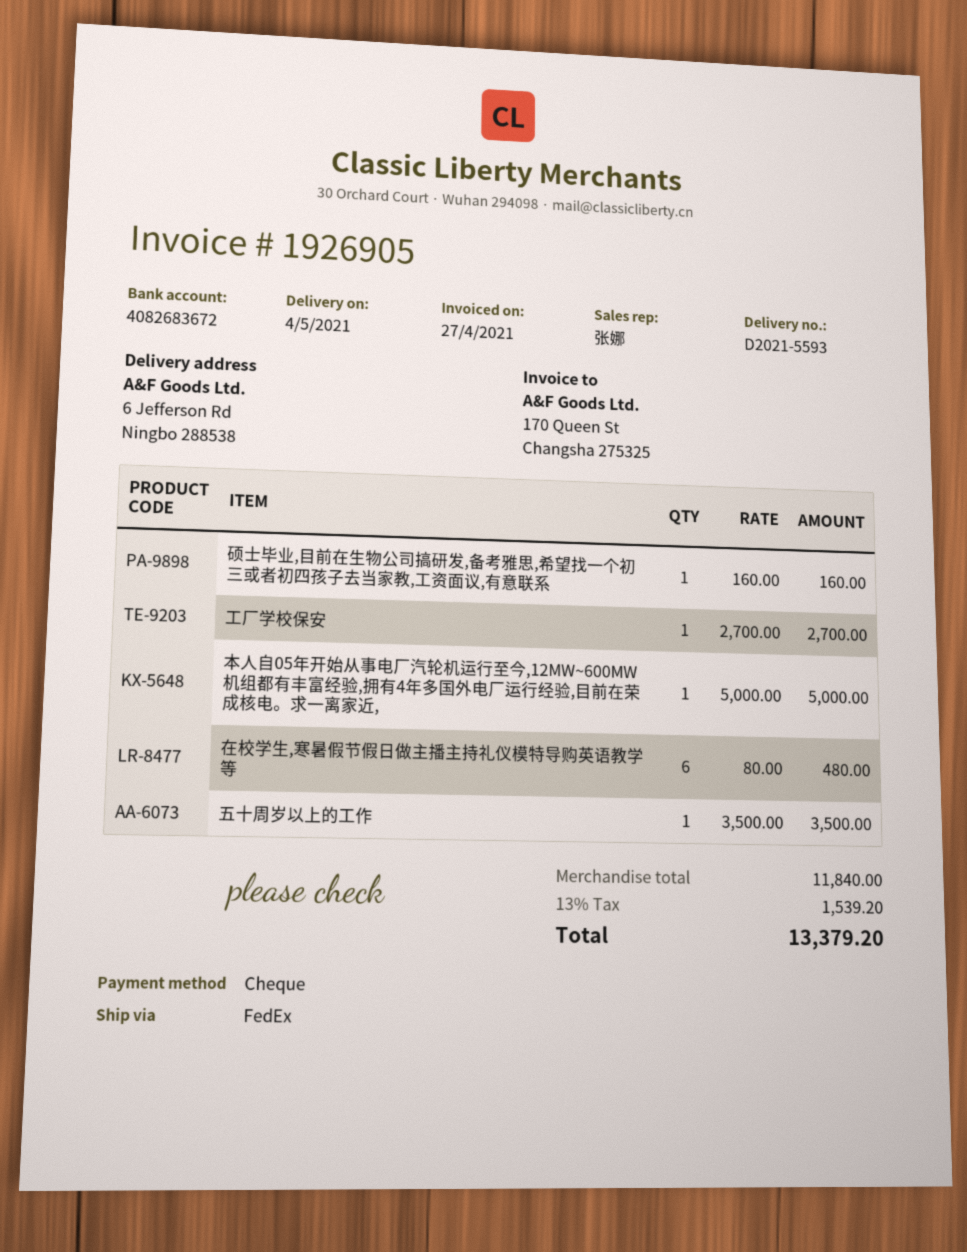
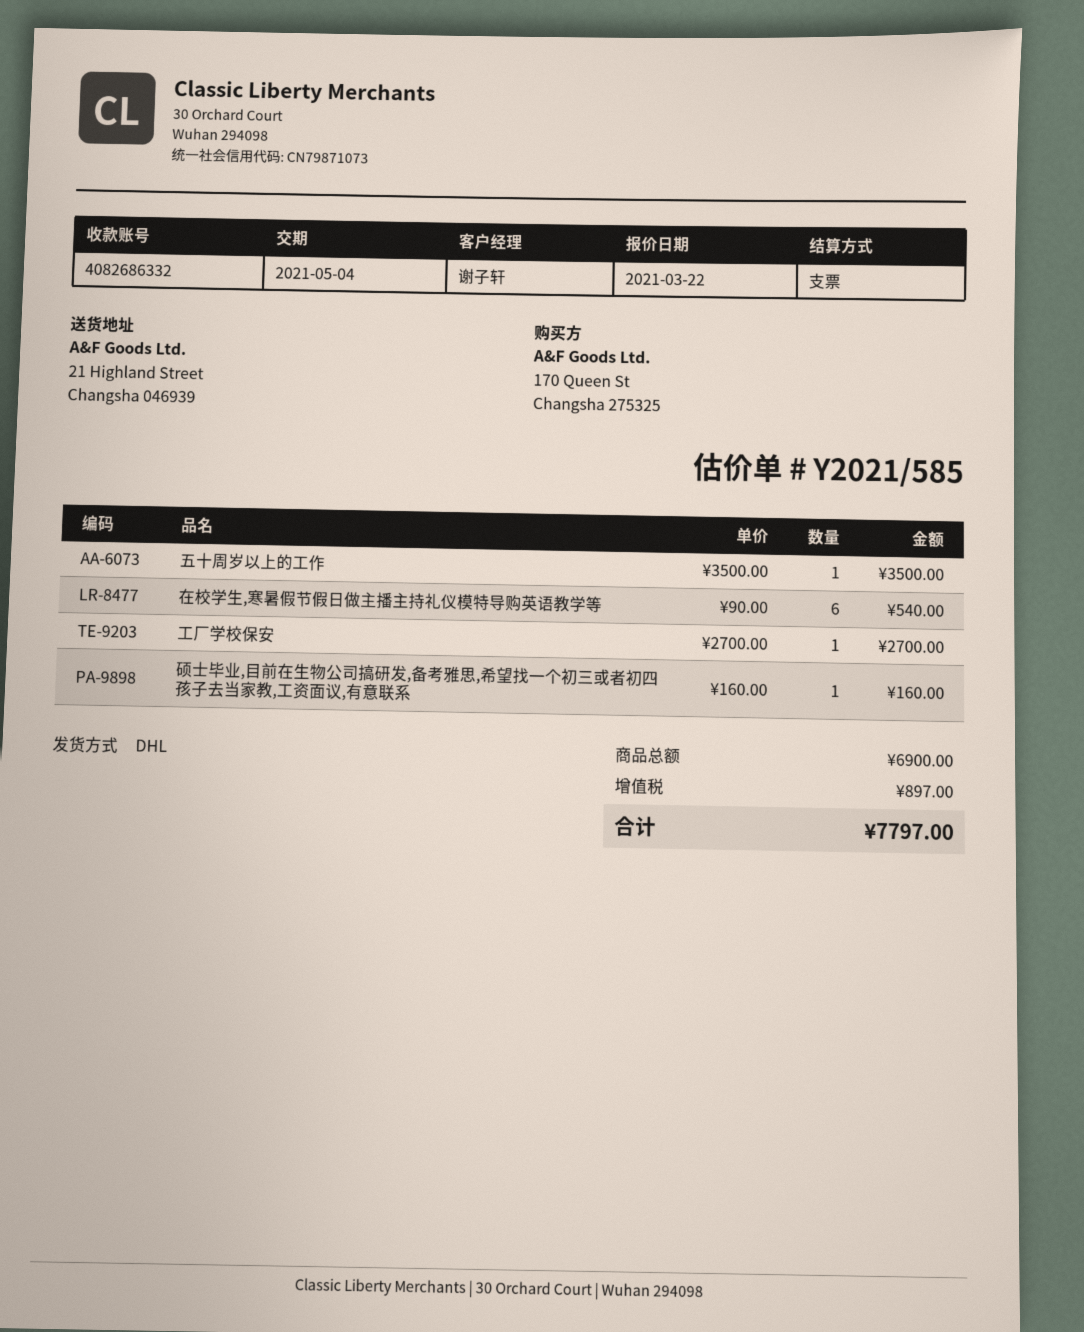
sales rep: 张娜 -> 谢子轩
bank account: 4082683672 -> 4082686332
shipping method: FedEx -> DHL
ship to: 6 Jefferson Rd, Ningbo 288538 -> 21 Highland Street, Changsha 046939
本人自05年开始从事电厂汽轮机运行至今,12MW~600MW机组都有丰富经验,拥有4年多国外电厂运行经验,目前在荣成核电。求一离家近,: 1 x 5000.00 = 5000.00 -> none
在校学生,寒暑假节假日做主播主持礼仪模特导购英语教学等: 6 x 80.00 = 480.00 -> 6 x 90.00 = 540.00
subtotal: 11840.00 -> 6900.00
tax: 1539.20 -> 897.00
total: 13379.20 -> 7797.00

